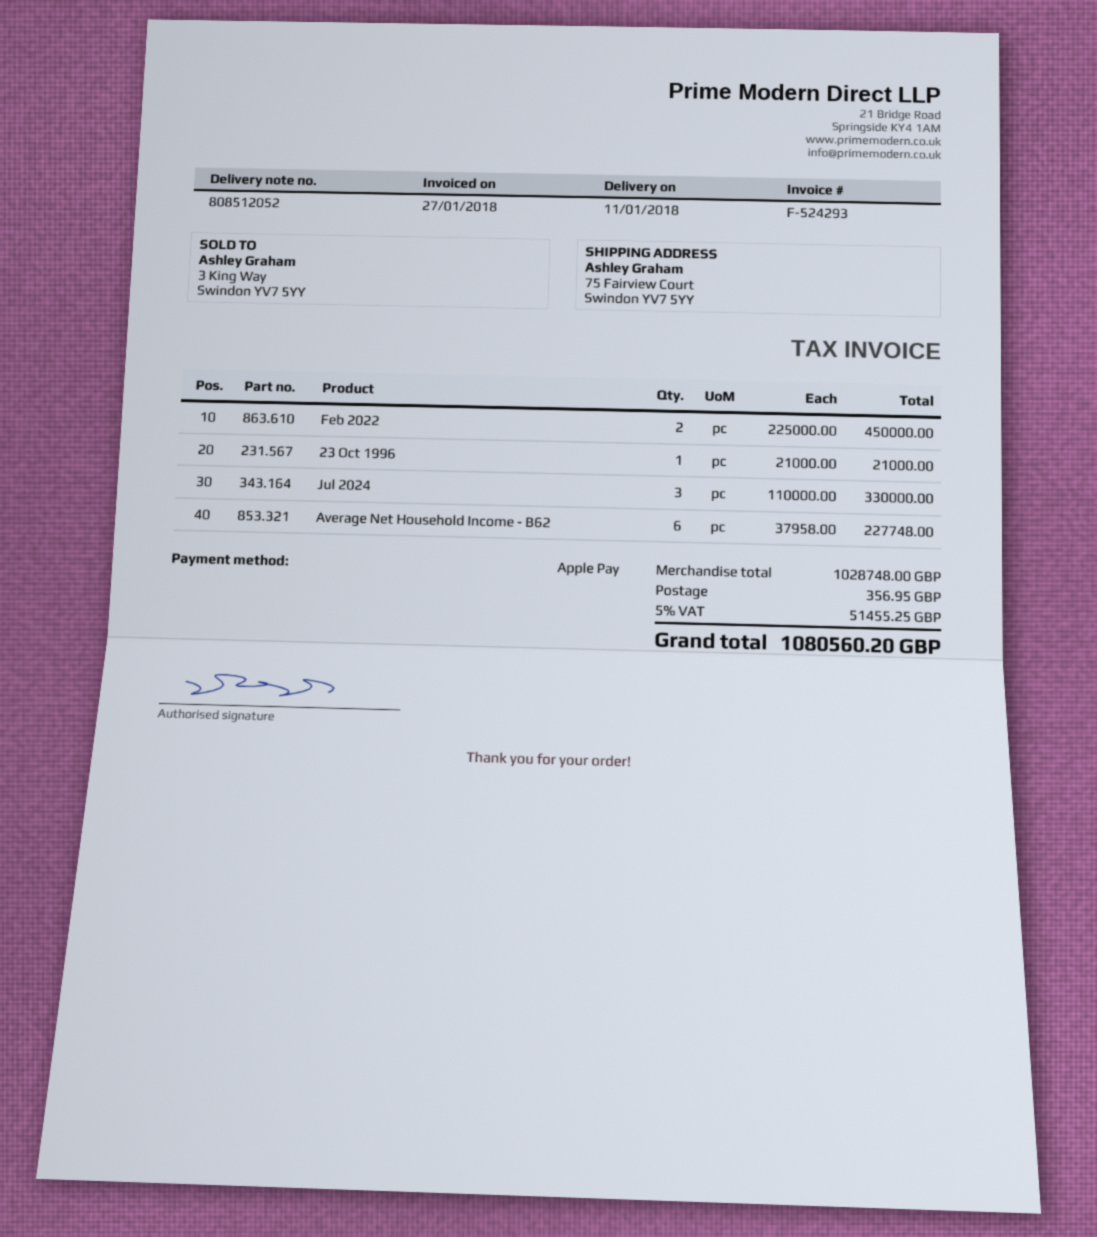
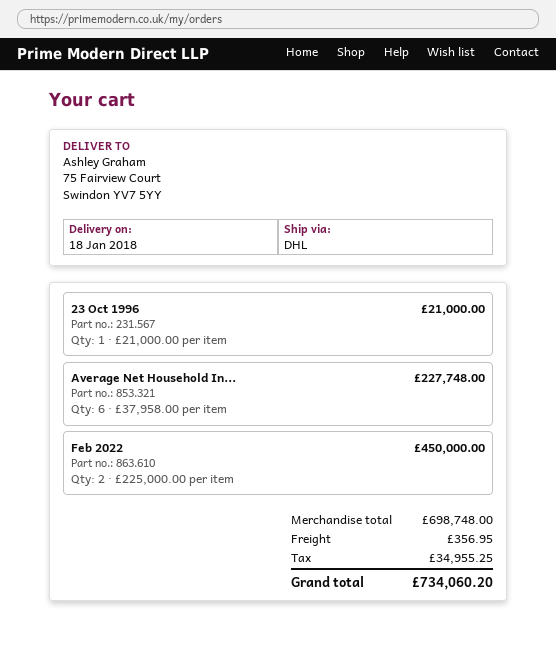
delivery date: 2018-01-11 -> 2018-01-18
Jul 2024: 3 x 110000.00 = 330000.00 -> none
subtotal: 1028748.00 -> 698748.00
tax: 51455.25 -> 34955.25
total: 1080560.20 -> 734060.20

